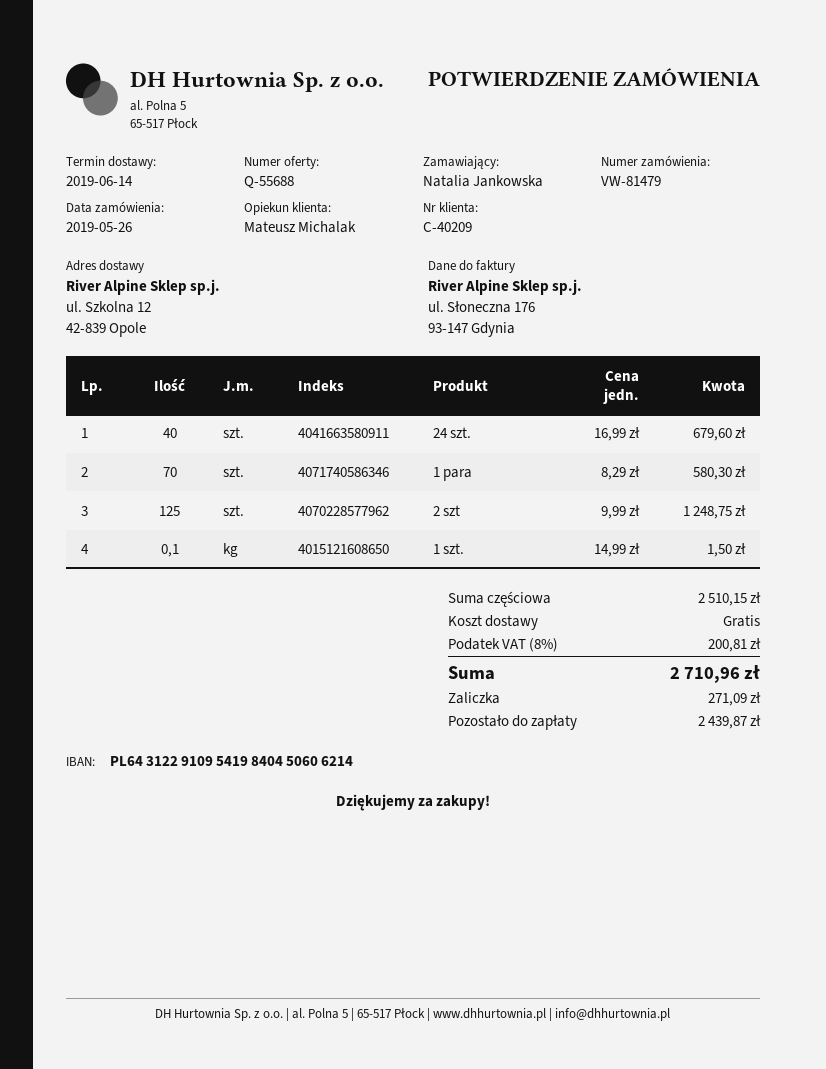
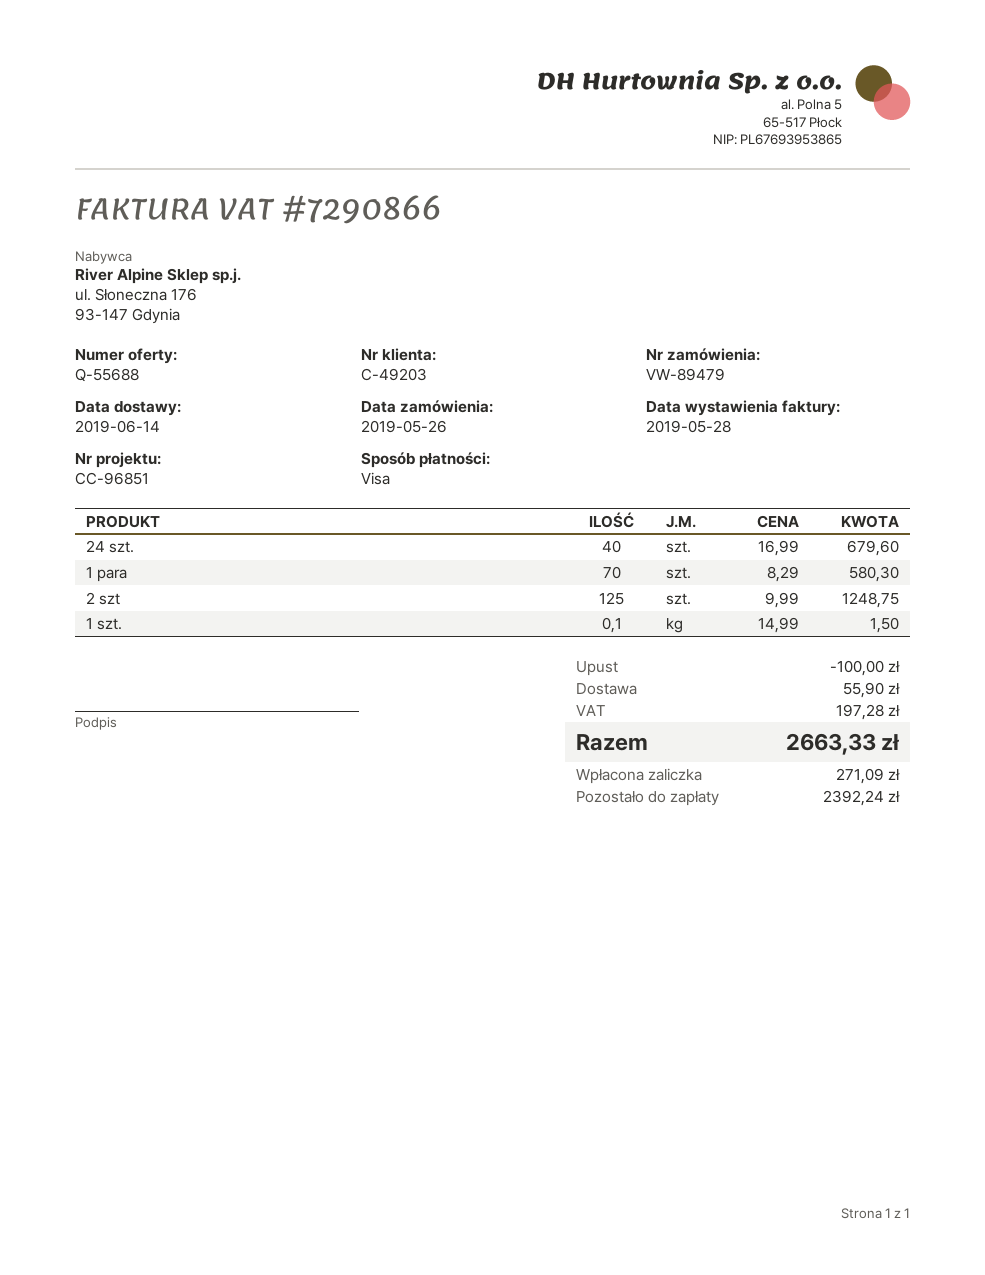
order number: VW-81479 -> VW-89479
customer number: C-40209 -> C-49203
discount: none -> 100.00
shipping: 0.00 -> 55.90
tax: 200.81 -> 197.28
total: 2710.96 -> 2663.33
balance: 2439.87 -> 2392.24

